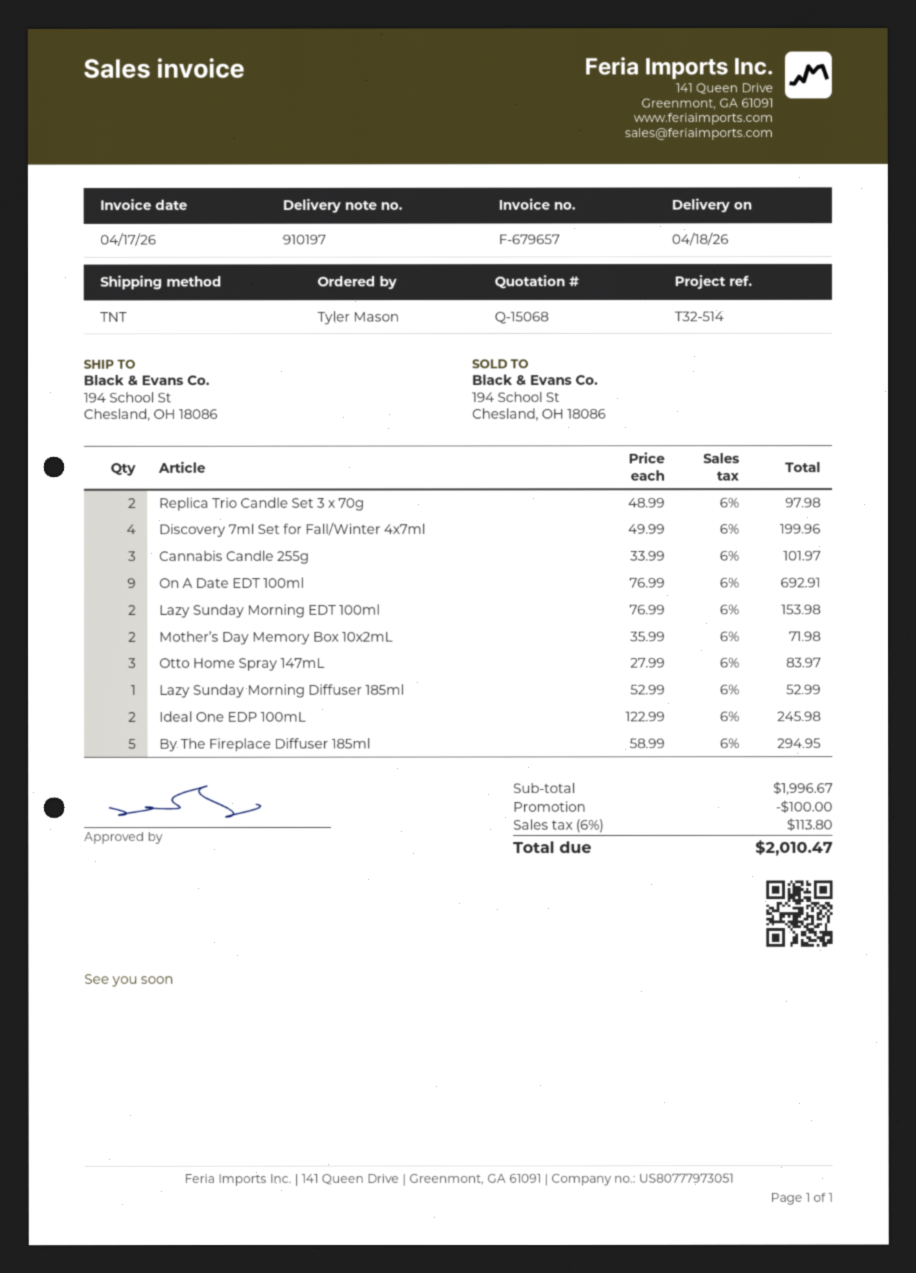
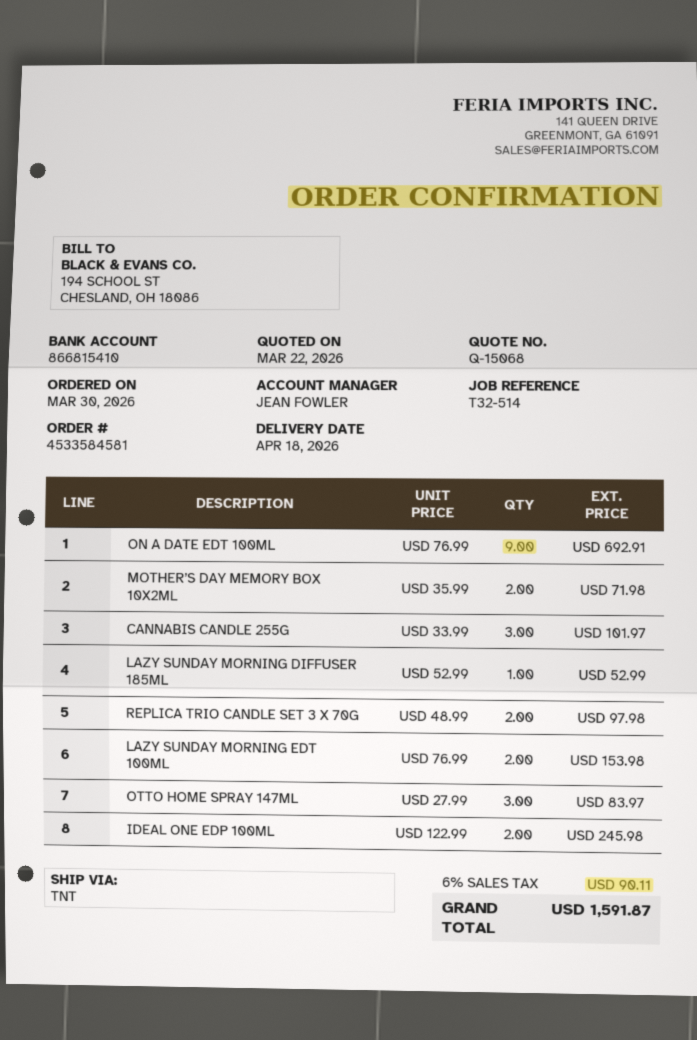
Discovery 7ml Set for Fall/Winter 4x7ml: 4 x 49.99 = 199.96 -> none
By The Fireplace Diffuser 185ml: 5 x 58.99 = 294.95 -> none
discount: 100.00 -> none
tax: 6% = 113.80 -> 6% = 90.11
total: 2010.47 -> 1591.87

